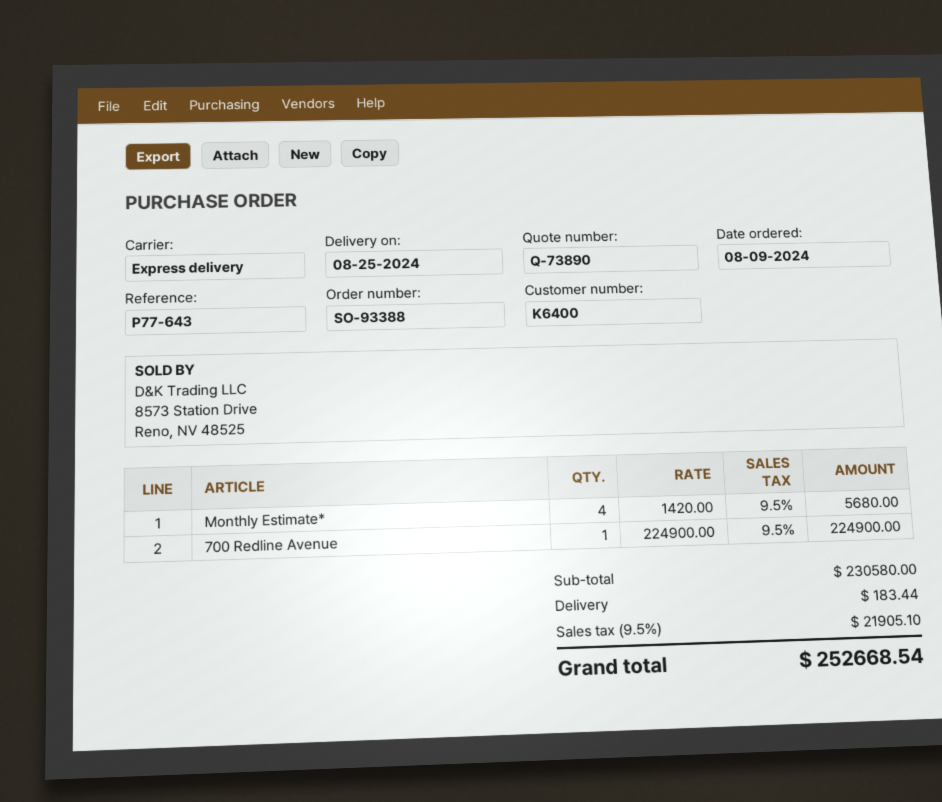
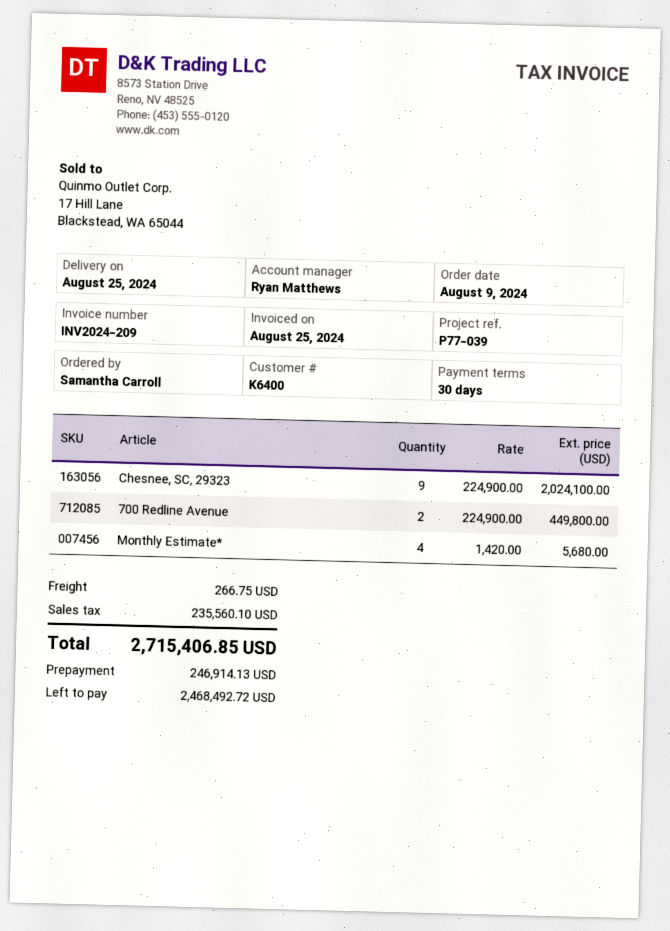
reference: P77-643 -> P77-039
700 Redline Avenue: 1 x 224900.00 = 224900.00 -> 2 x 224900.00 = 449800.00
Chesnee, SC, 29323: none -> 9 x 224900.00 = 2024100.00
shipping: 183.44 -> 266.75
tax: 21905.10 -> 235560.10
total: 252668.54 -> 2715406.85

